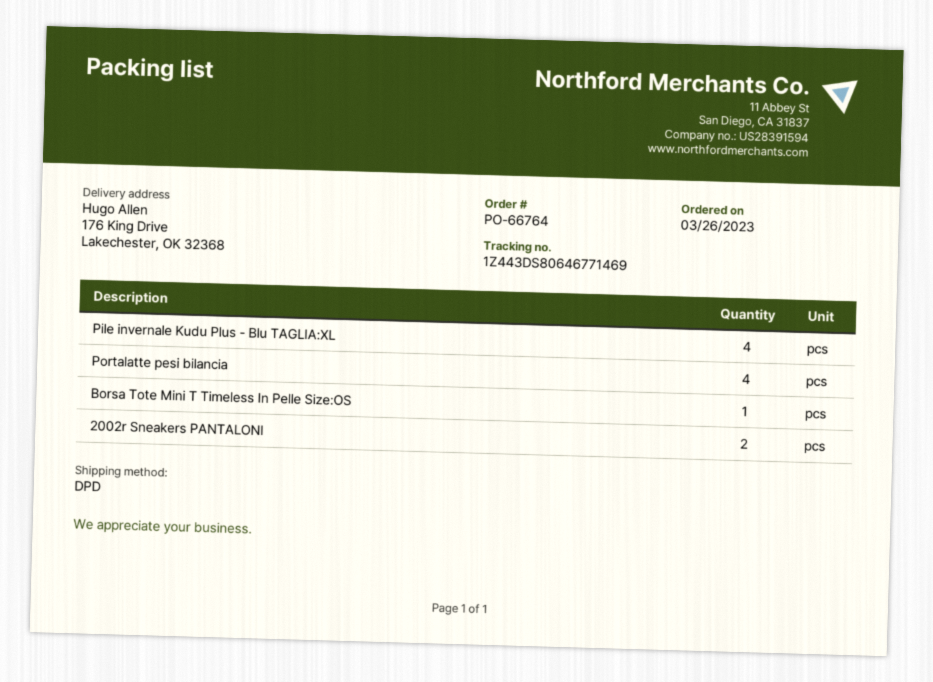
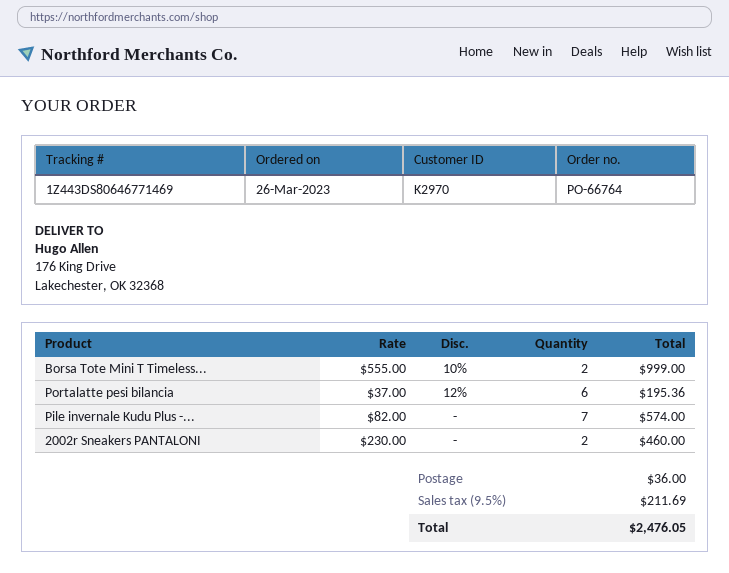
Pile invernale Kudu Plus - Blu TAGLIA:XL: 4 -> 7
Portalatte pesi bilancia: 4 -> 6
Borsa Tote Mini T Timeless In Pelle Size:OS: 1 -> 2

